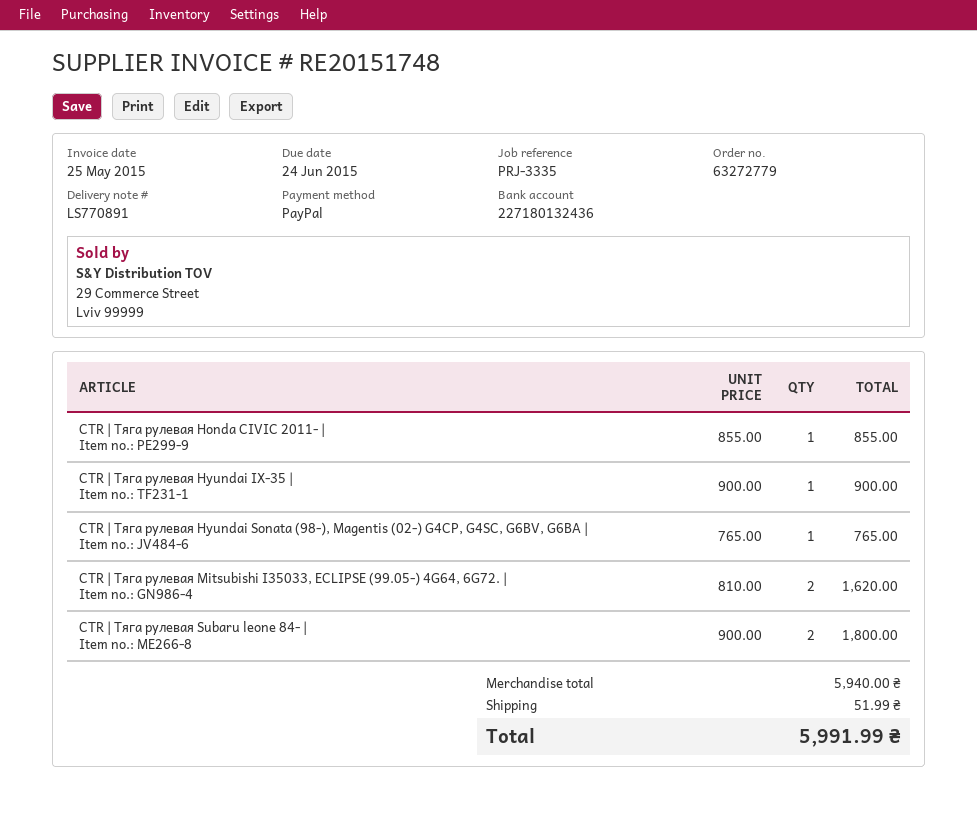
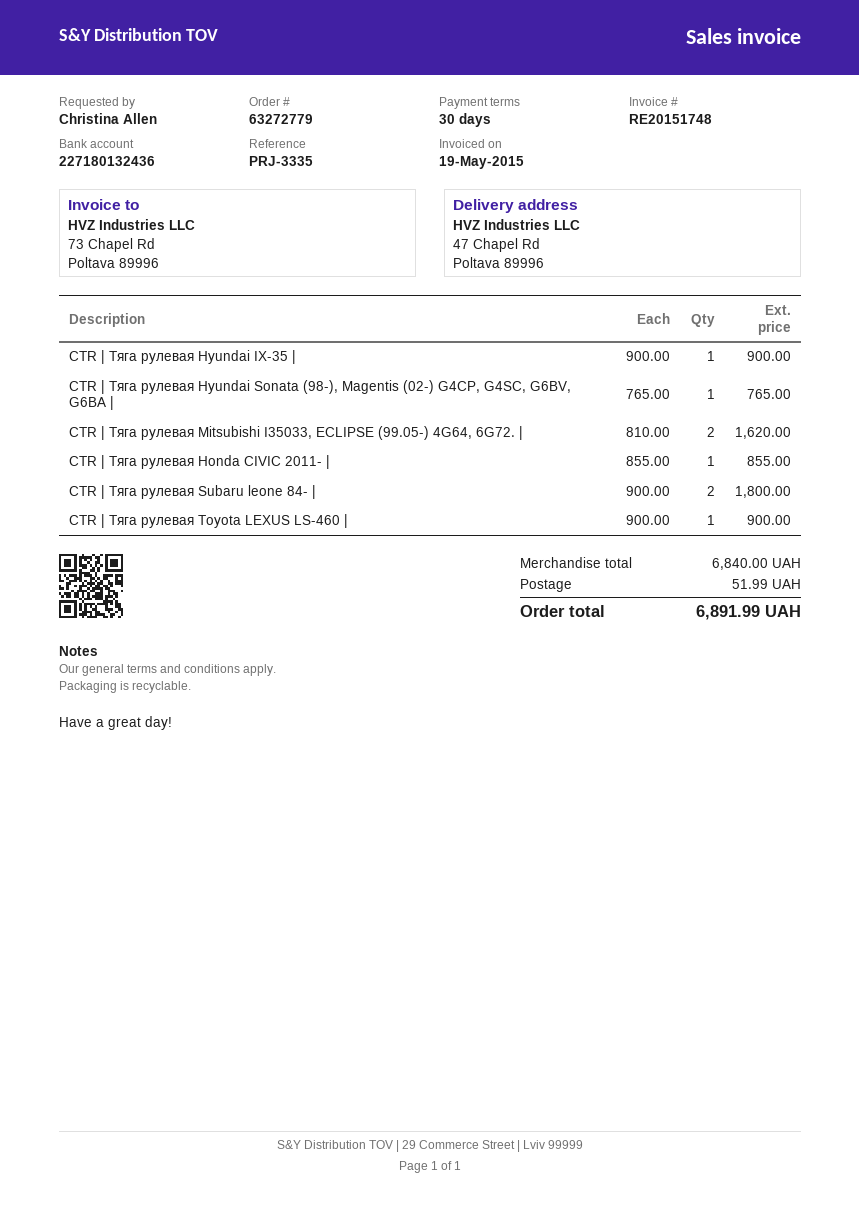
invoice date: 2015-05-25 -> 2015-05-19
CTR | Тяга рулевая Toyota LEXUS LS-460 |: none -> 1 x 900.00 = 900.00
subtotal: 5940.00 -> 6840.00
total: 5991.99 -> 6891.99

